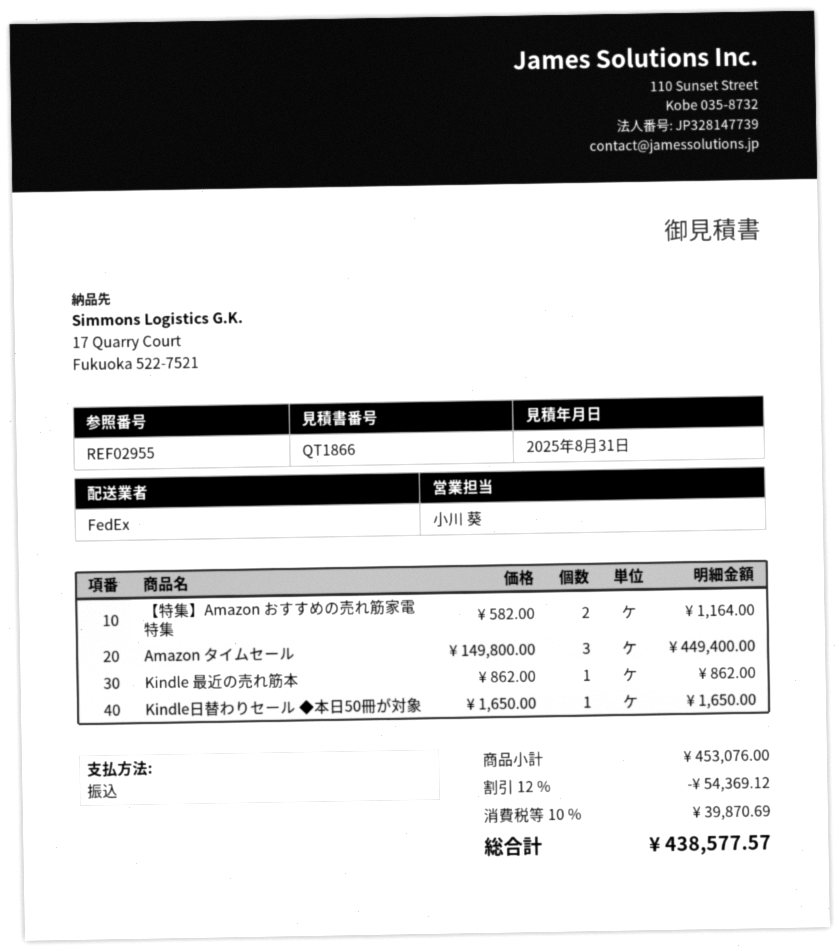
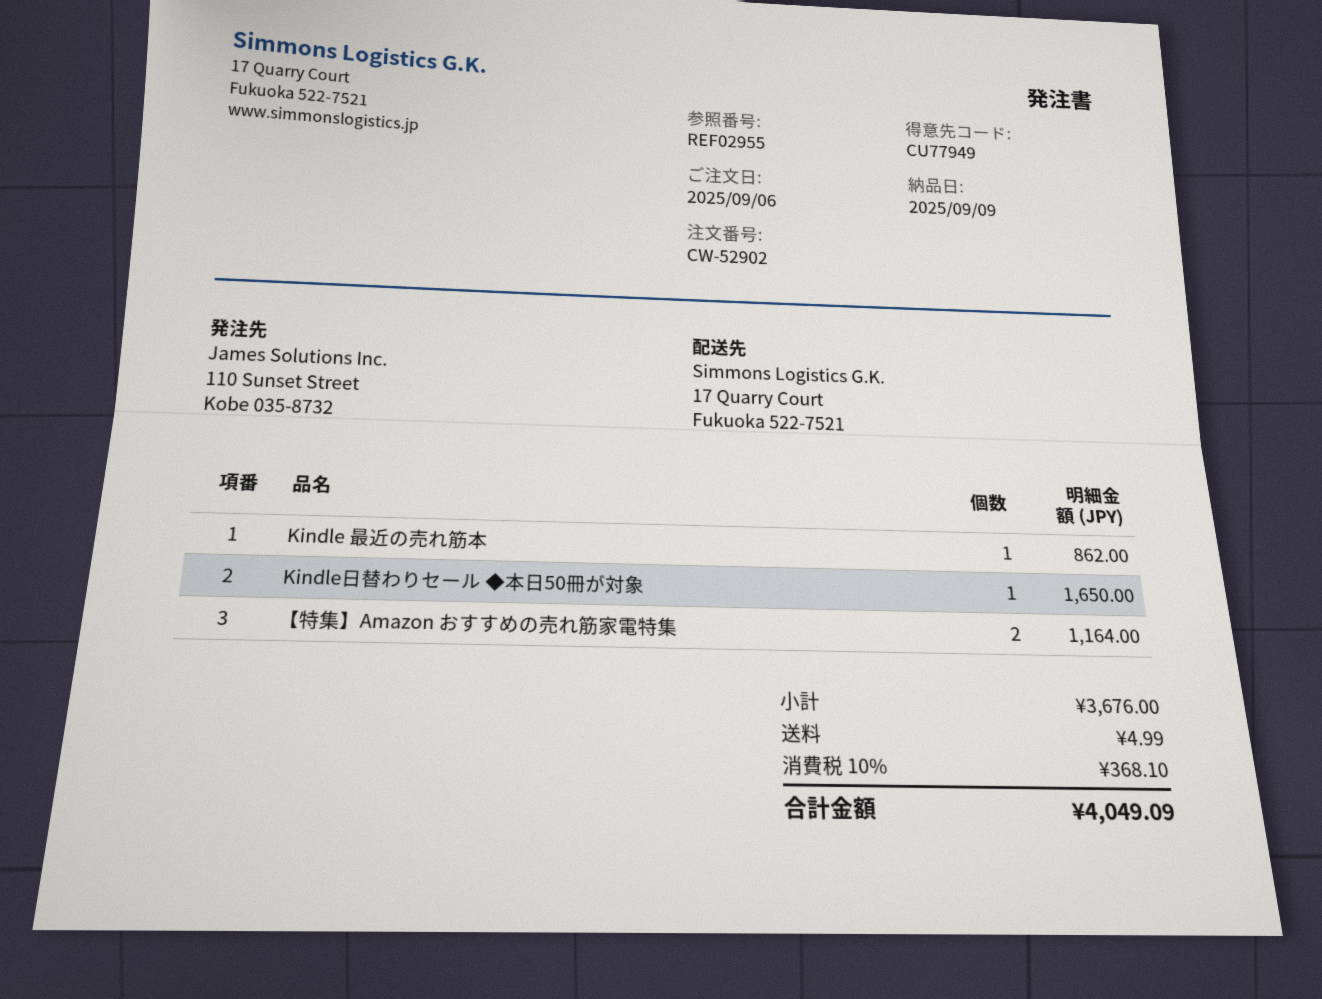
Amazon タイムセール: 3 for 449400.00 -> none
subtotal: 453076.00 -> 3676.00
discount: 12% = 54369.12 -> none
shipping: none -> 4.99
tax: 10% = 39870.69 -> 10% = 368.10
total: 438577.57 -> 4049.09

